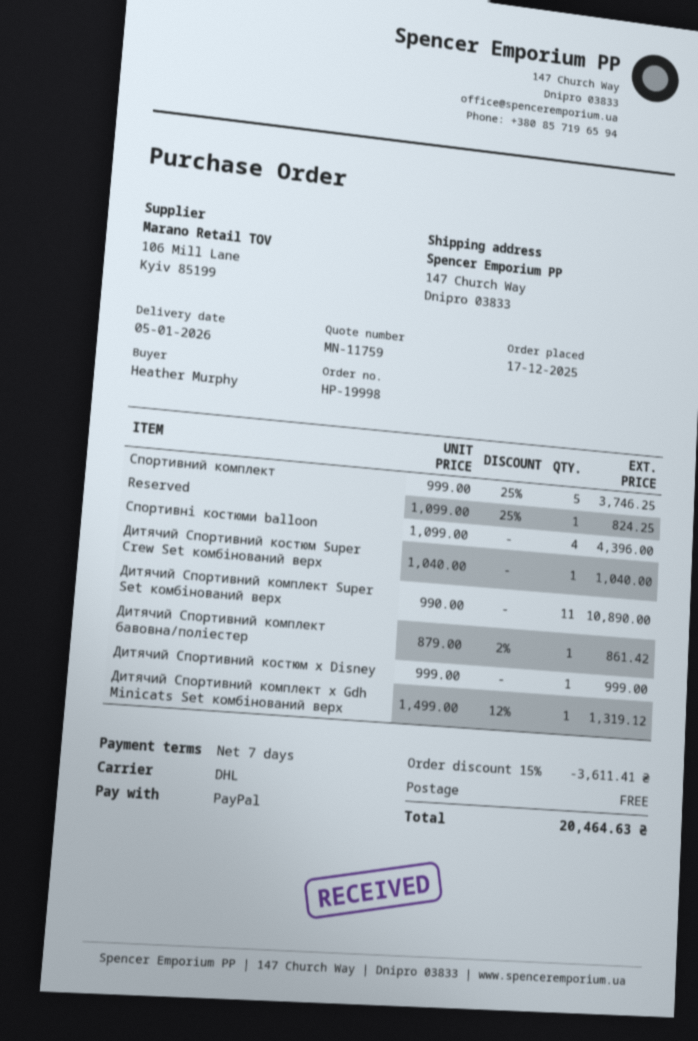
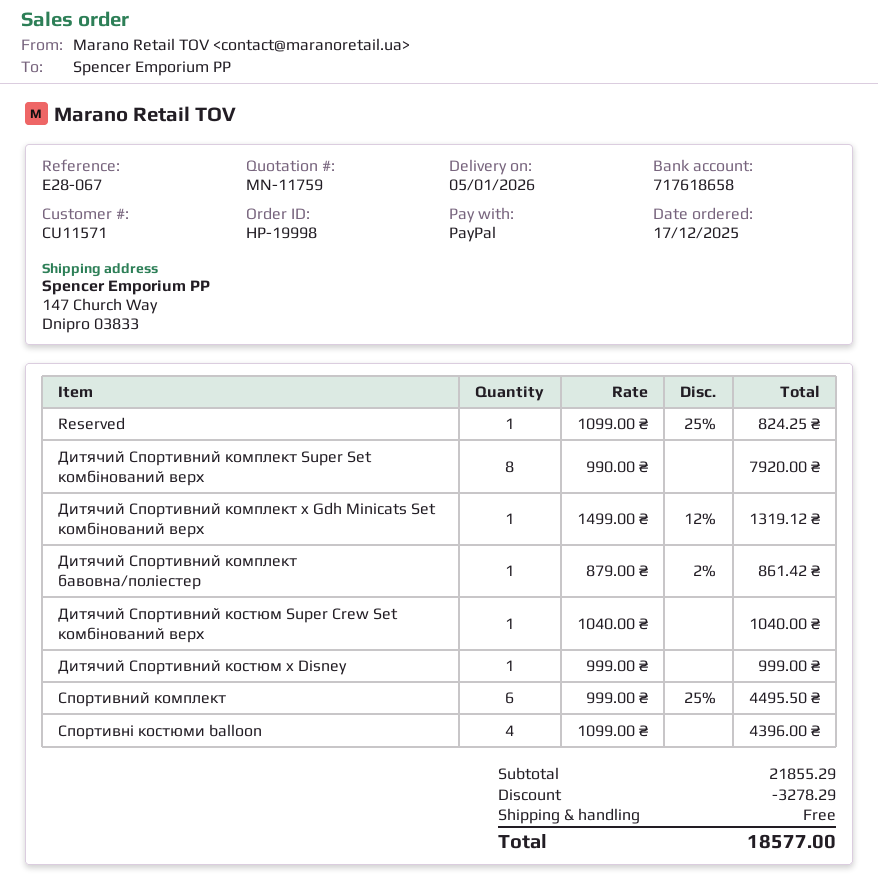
Спортивний комплект: 5 x 999.00 - 25% = 3746.25 -> 6 x 999.00 - 25% = 4495.50
Дитячий Спортивний комплект Super Set комбінований верх: 11 x 990.00 = 10890.00 -> 8 x 990.00 = 7920.00
discount: 3611.41 -> 3278.29
total: 20464.63 -> 18577.00

